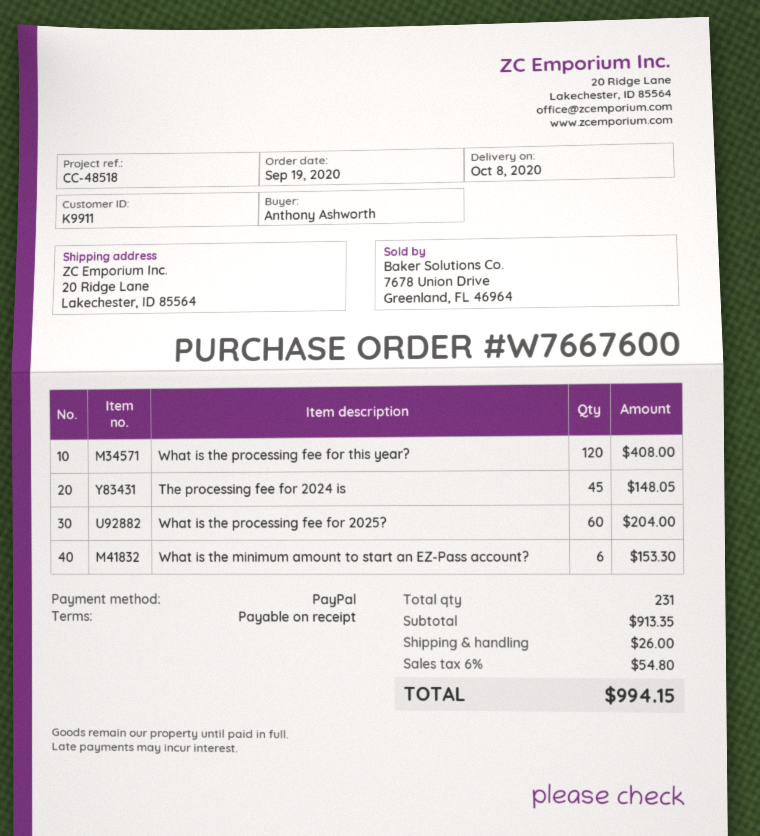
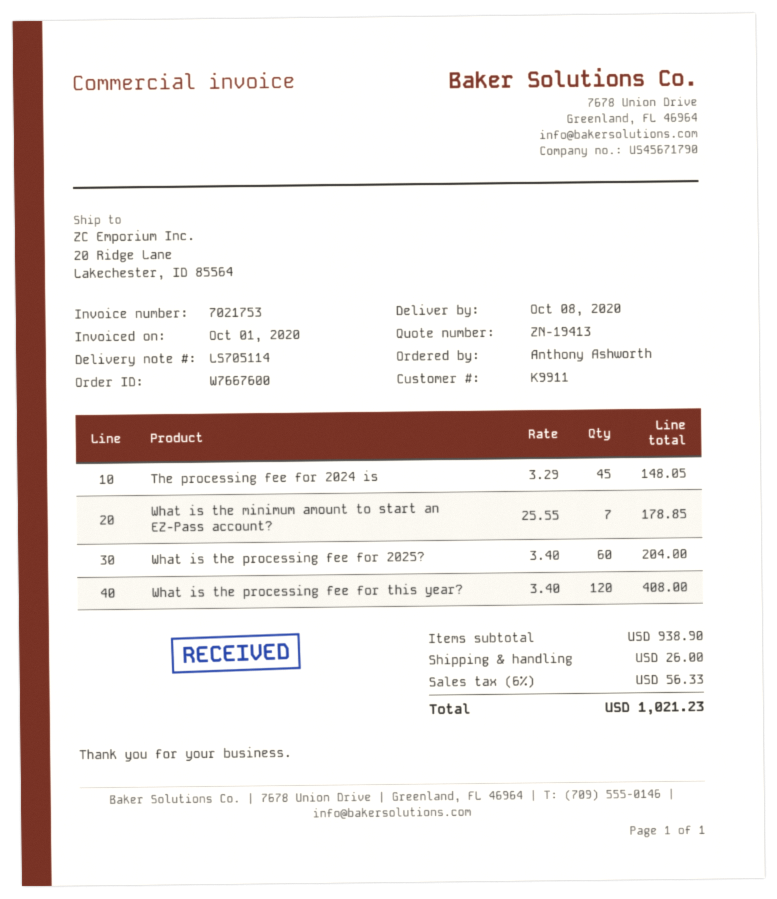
What is the minimum amount to start an EZ-Pass account?: 6 for 153.30 -> 7 for 178.85
subtotal: 913.35 -> 938.90
tax: 6% = 54.80 -> 6% = 56.33
total: 994.15 -> 1021.23

